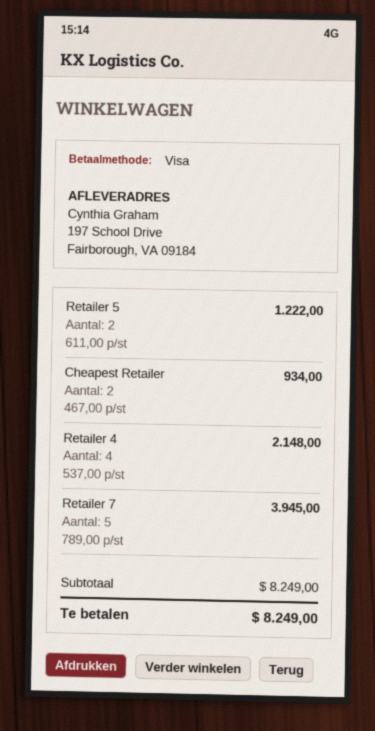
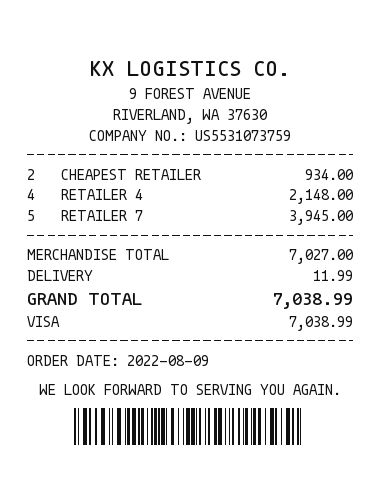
Retailer 5: 2 for 1222.00 -> none
subtotal: 8249.00 -> 7027.00
shipping: none -> 11.99
total: 8249.00 -> 7038.99

